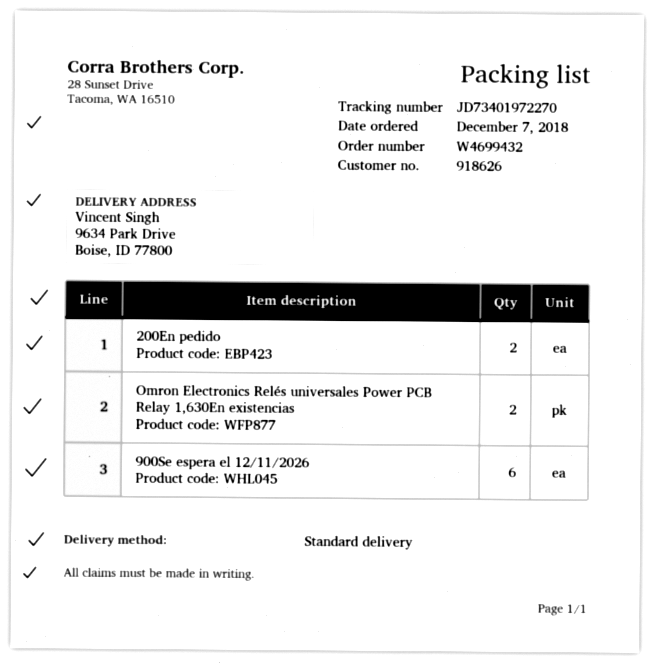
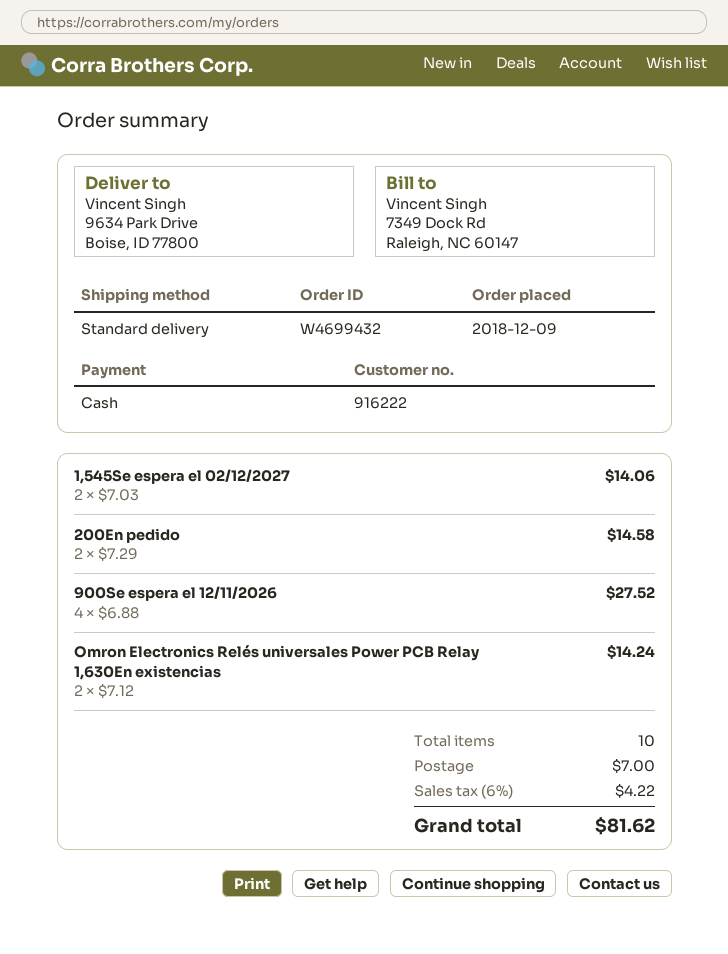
order date: 2018-12-07 -> 2018-12-09
customer number: 918626 -> 916222
900Se espera el 12/11/2026: 6 -> 4
1,545Se espera el 02/12/2027: none -> 2

